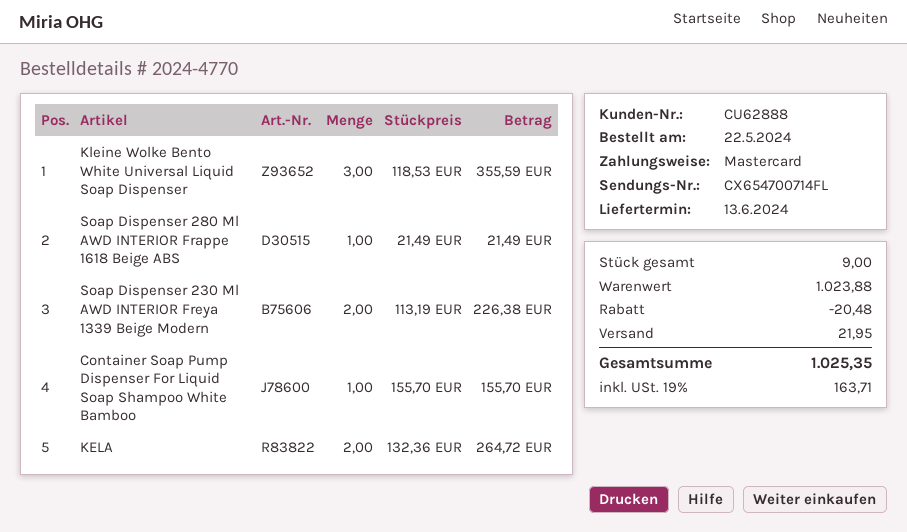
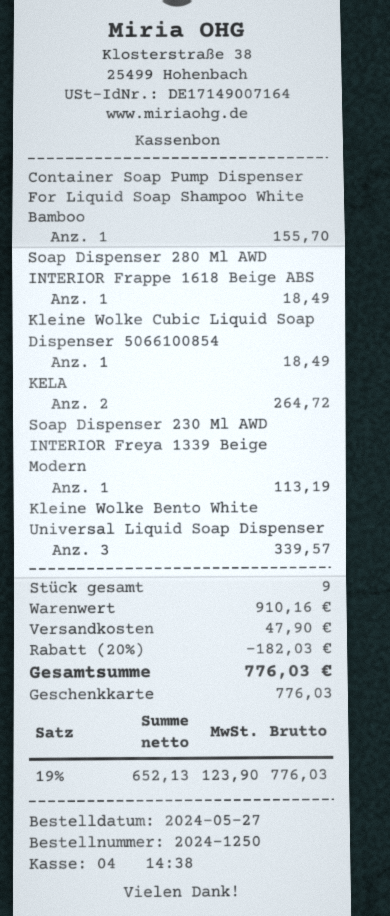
order number: 2024-4770 -> 2024-1250
order date: 2024-05-22 -> 2024-05-27
payment method: Mastercard -> gift card
Kleine Wolke Bento White Universal Liquid Soap Dispenser: 3 for 355.59 -> 3 for 339.57
Soap Dispenser 280 Ml AWD INTERIOR Frappe 1618 Beige ABS: 1 for 21.49 -> 1 for 18.49
Soap Dispenser 230 Ml AWD INTERIOR Freya 1339 Beige Modern: 2 for 226.38 -> 1 for 113.19
Kleine Wolke Cubic Liquid Soap Dispenser 5066100854: none -> 1 for 18.49
subtotal: 1023.88 -> 910.16
discount: 20.48 -> 182.03
shipping: 21.95 -> 47.90
tax: 19% = 163.71 -> 19% = 123.90
total: 1025.35 -> 776.03

